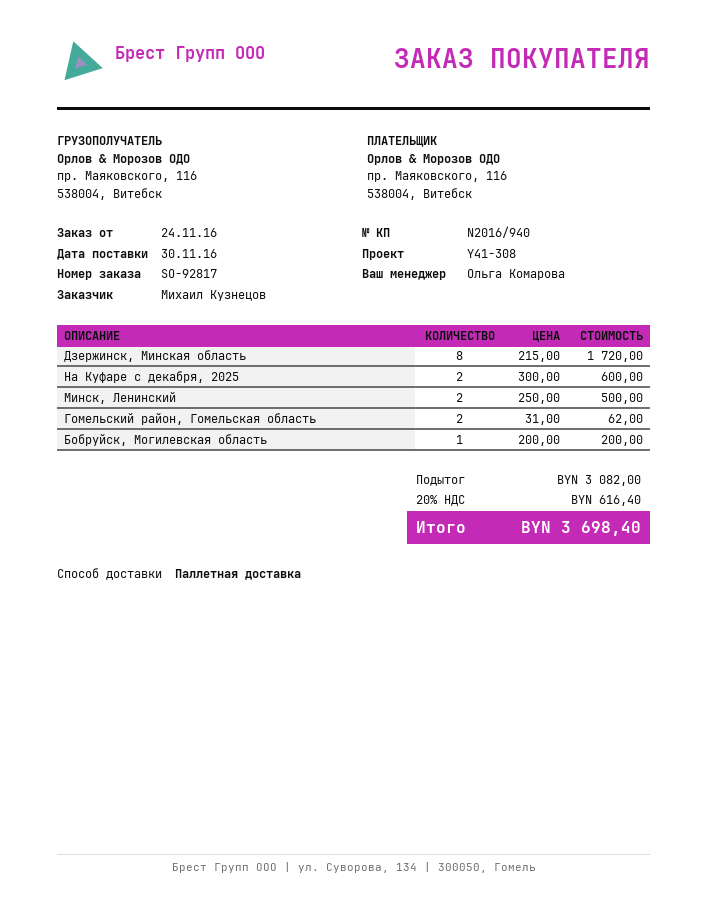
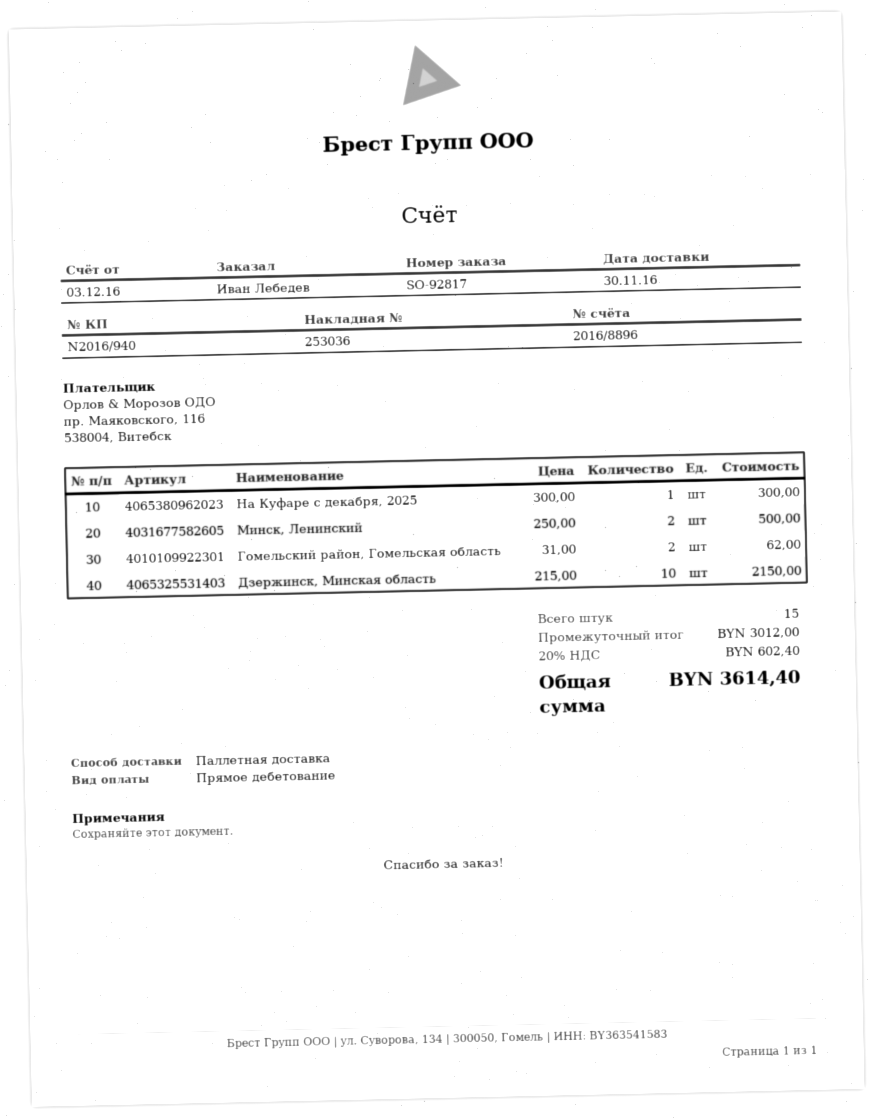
ordered by: Михаил Кузнецов -> Иван Лебедев
Дзержинск, Минская область: 8 x 215.00 = 1720.00 -> 10 x 215.00 = 2150.00
На Куфаре с декабря, 2025: 2 x 300.00 = 600.00 -> 1 x 300.00 = 300.00
Бобруйск, Могилевская область: 1 x 200.00 = 200.00 -> none
subtotal: 3082.00 -> 3012.00
tax: 20% = 616.40 -> 20% = 602.40
total: 3698.40 -> 3614.40

